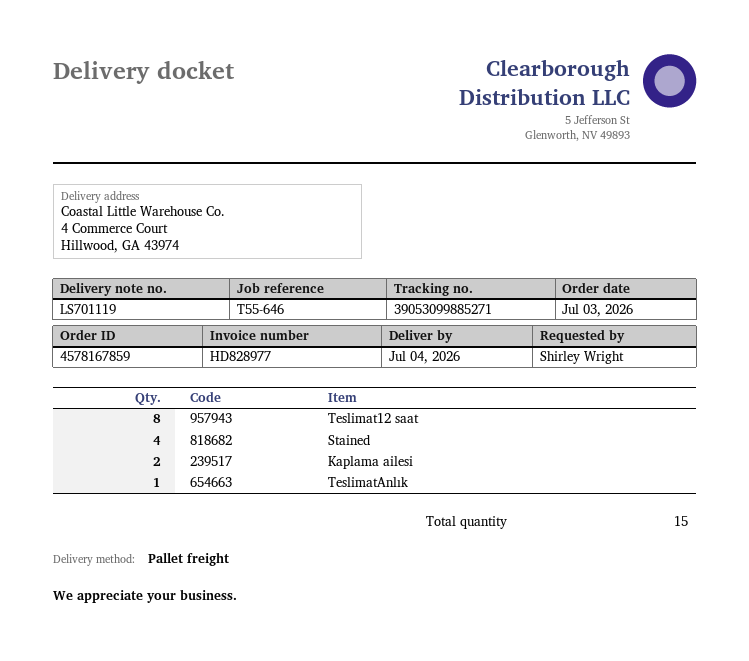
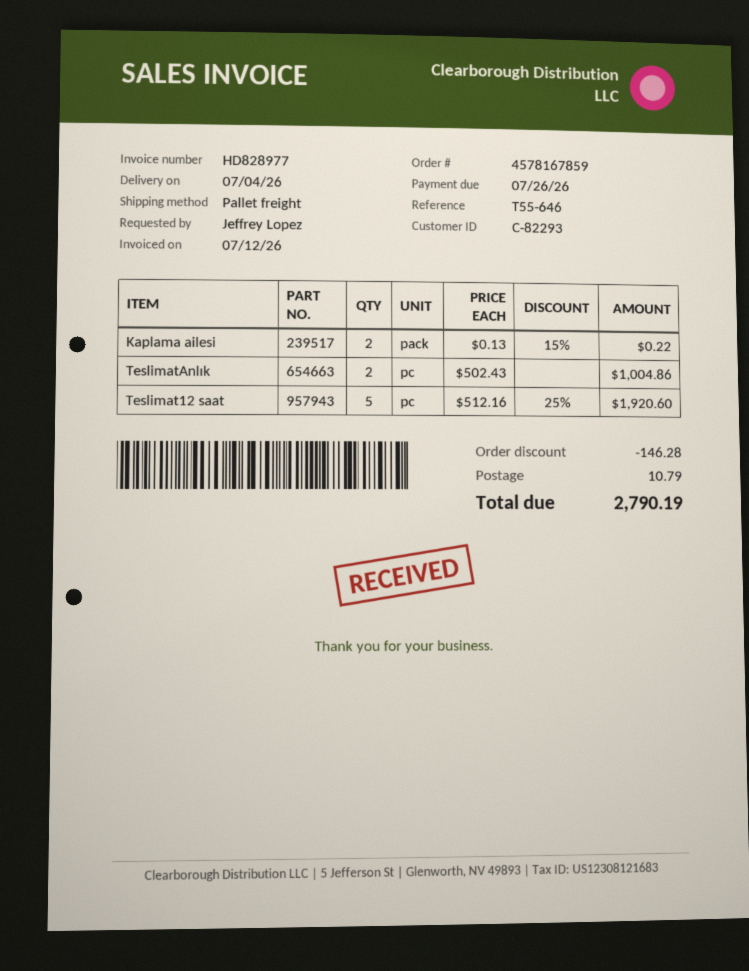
ordered by: Shirley Wright -> Jeffrey Lopez
Teslimat12 saat: 8 -> 5
Stained: 4 -> none
TeslimatAnlık: 1 -> 2

